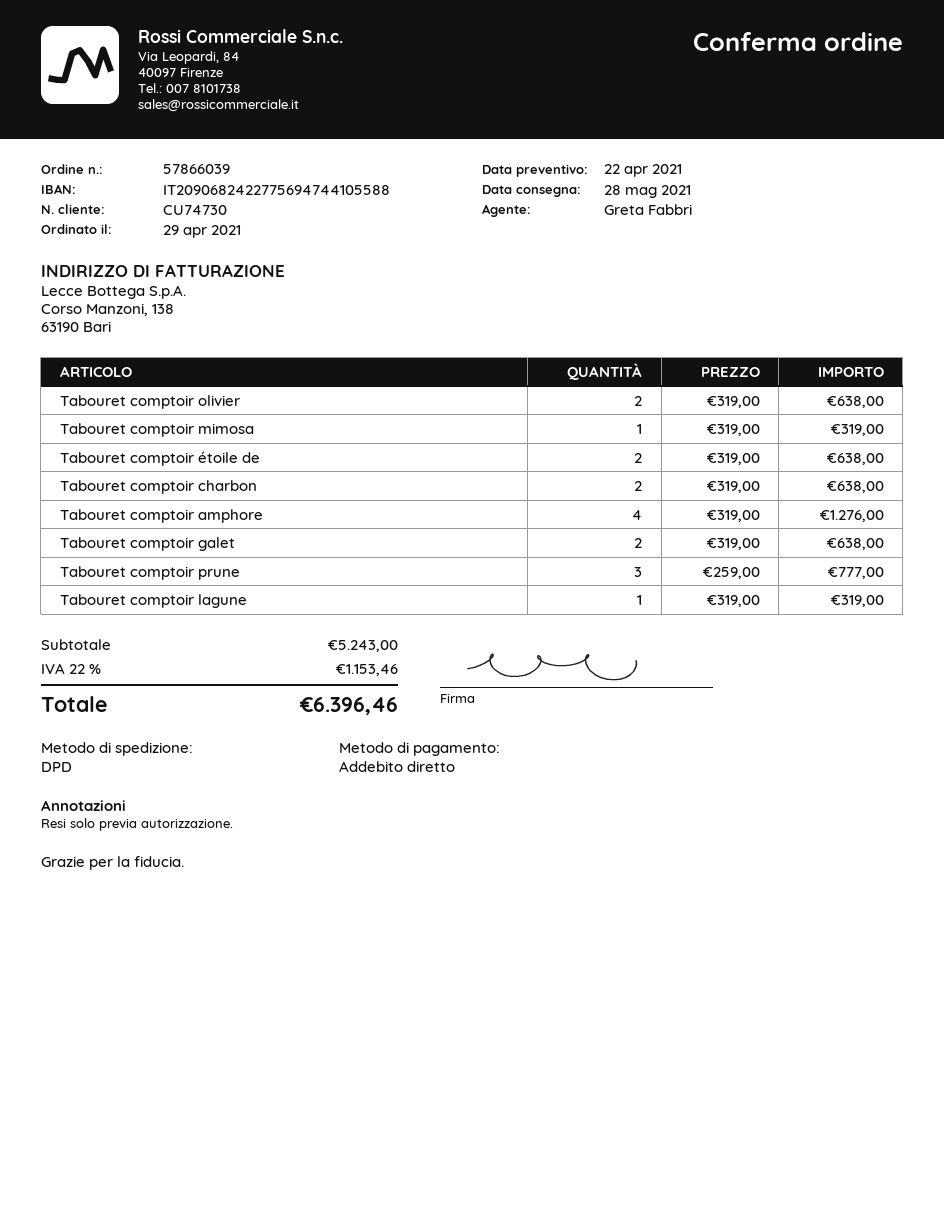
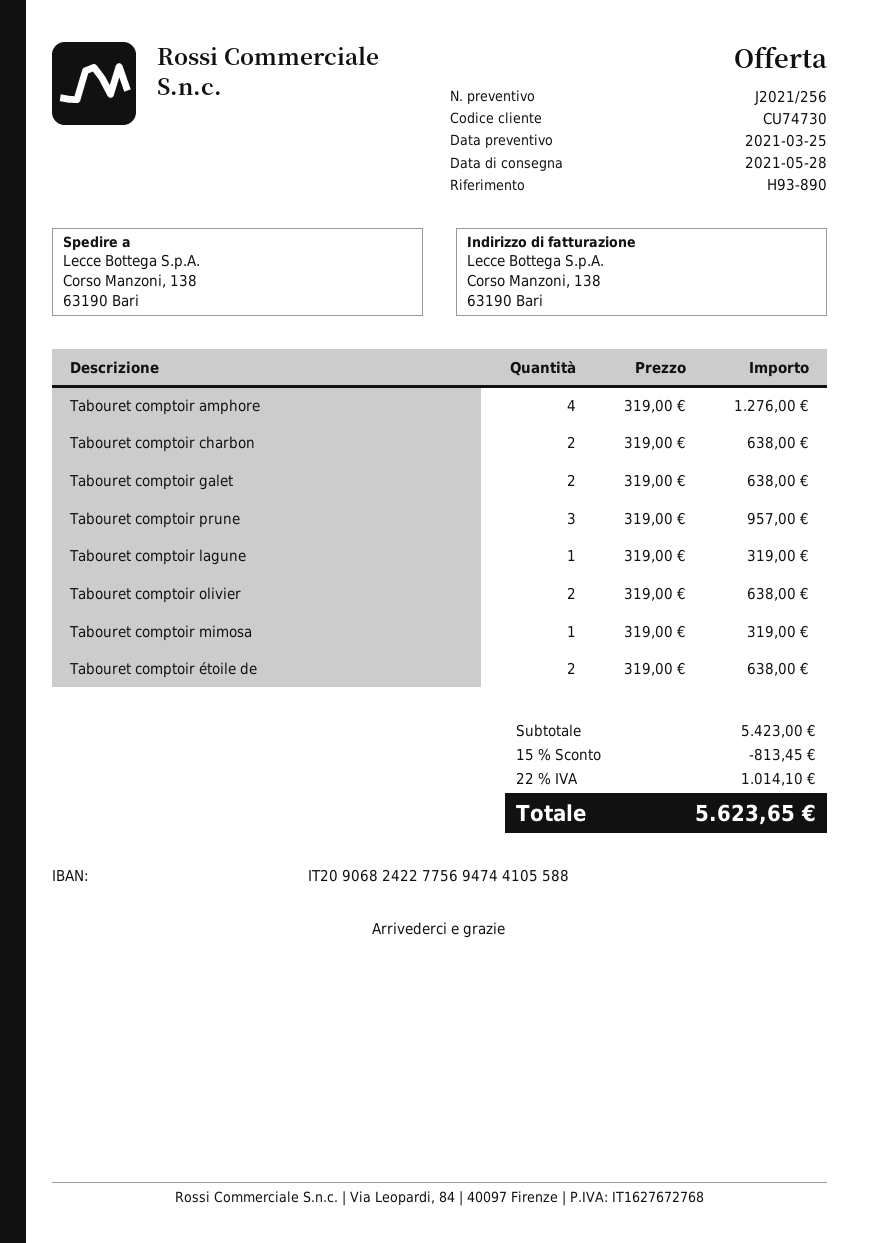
quote date: 2021-04-22 -> 2021-03-25
Tabouret comptoir prune: 3 x 259.00 = 777.00 -> 3 x 319.00 = 957.00
subtotal: 5243.00 -> 5423.00
discount: none -> 15% = 813.45
tax: 22% = 1153.46 -> 22% = 1014.10
total: 6396.46 -> 5623.65

